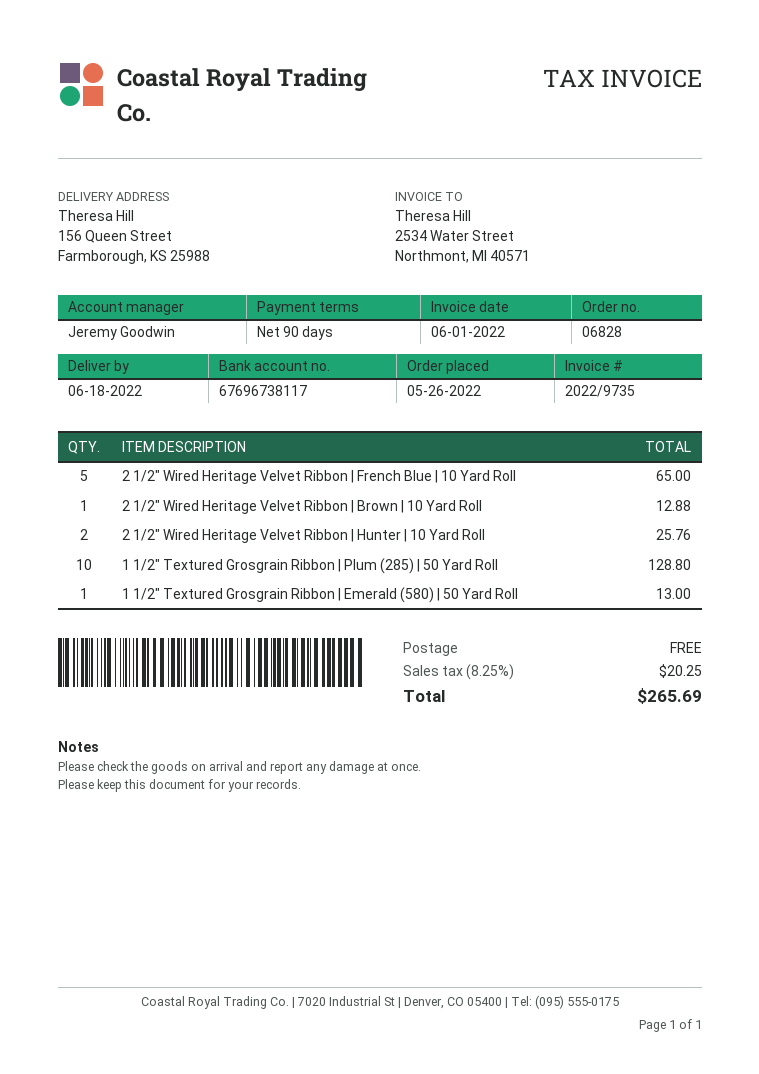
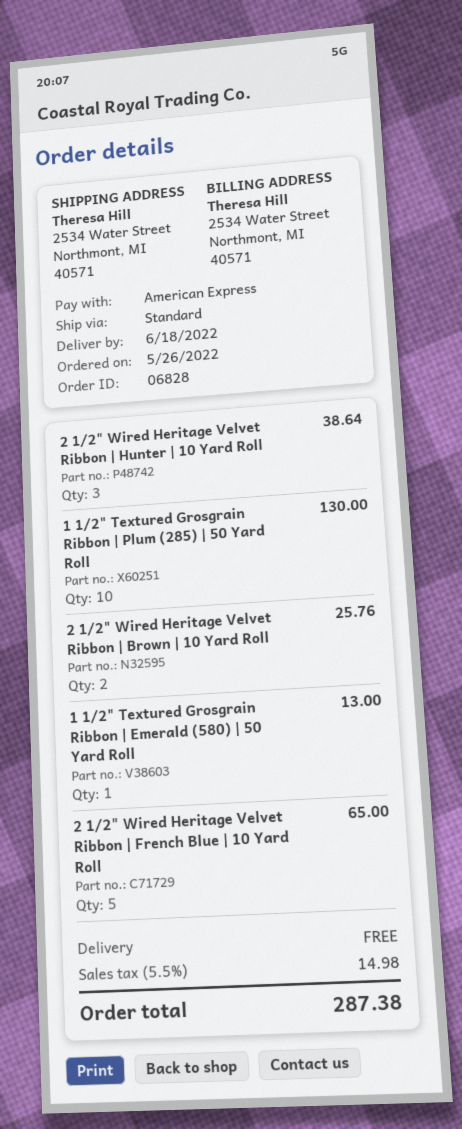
ship to: 156 Queen Street, Farmborough, KS 25988 -> 2534 Water Street, Northmont, MI 40571
2 1/2" Wired Heritage Velvet Ribbon | Brown | 10 Yard Roll: 1 for 12.88 -> 2 for 25.76
2 1/2" Wired Heritage Velvet Ribbon | Hunter | 10 Yard Roll: 2 for 25.76 -> 3 for 38.64
1 1/2" Textured Grosgrain Ribbon | Plum (285) | 50 Yard Roll: 10 for 128.80 -> 10 for 130.00
tax: 8.25% = 20.25 -> 5.5% = 14.98
total: 265.69 -> 287.38

